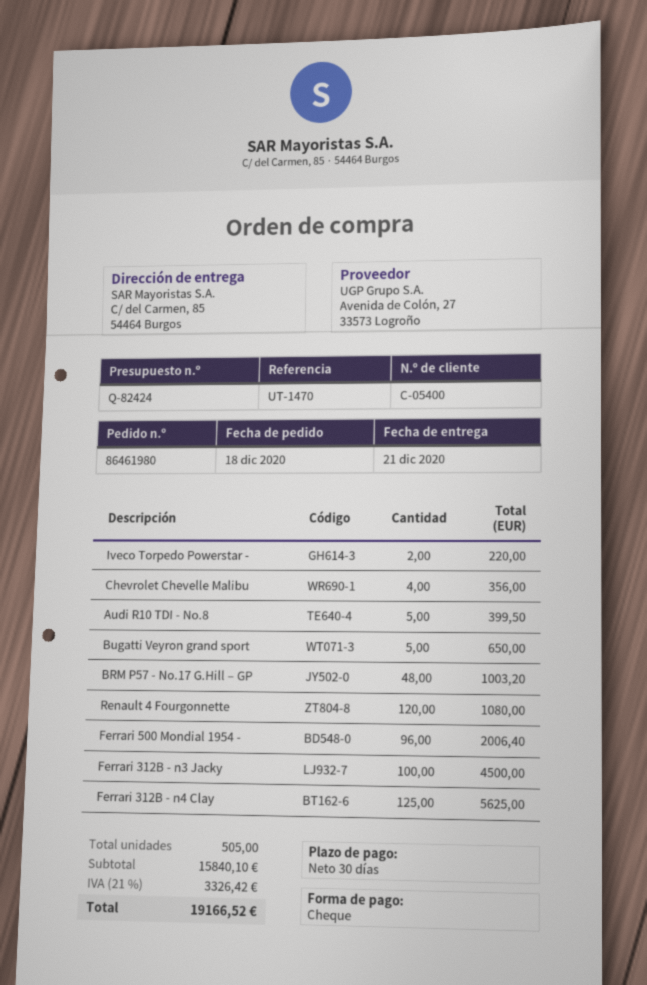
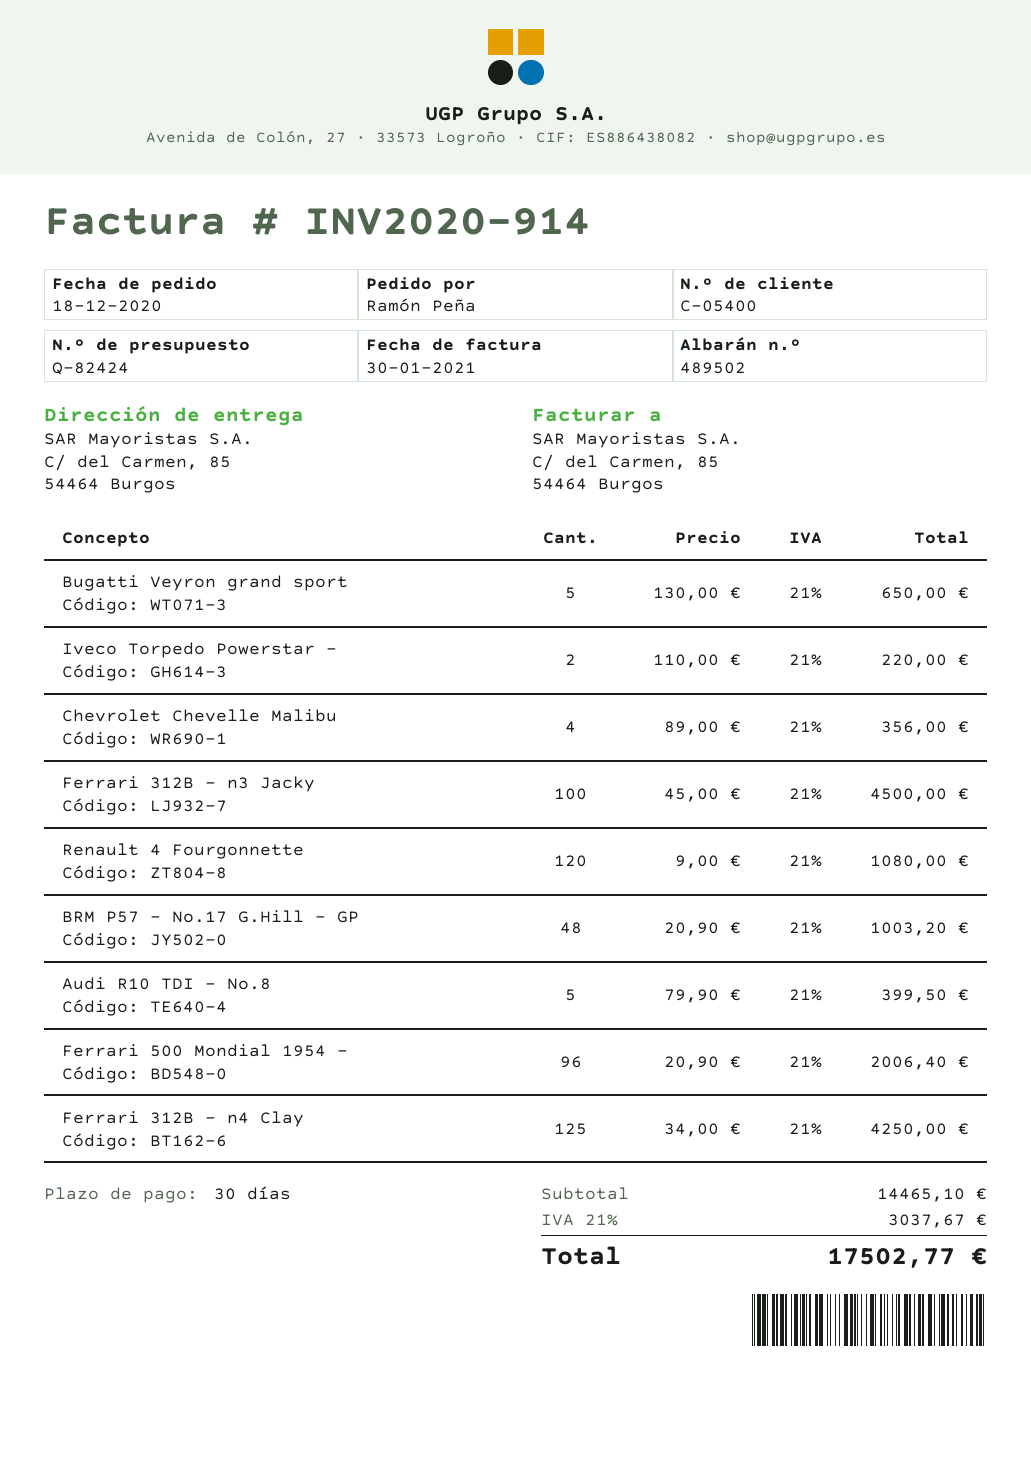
Ferrari 312B - n4 Clay: 125 for 5625.00 -> 125 for 4250.00
subtotal: 15840.10 -> 14465.10
tax: 21% = 3326.42 -> 21% = 3037.67
total: 19166.52 -> 17502.77

